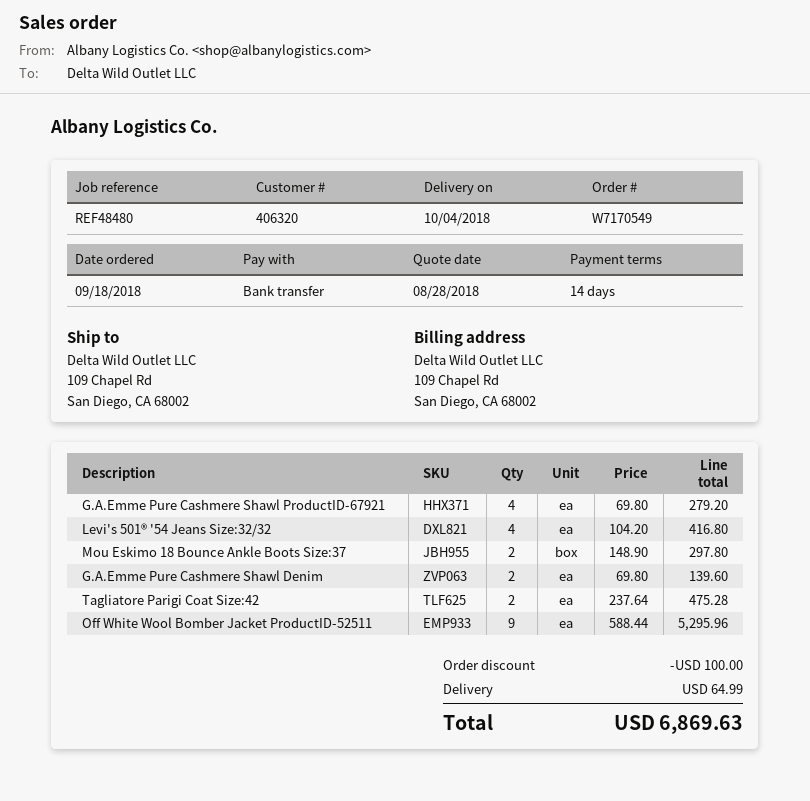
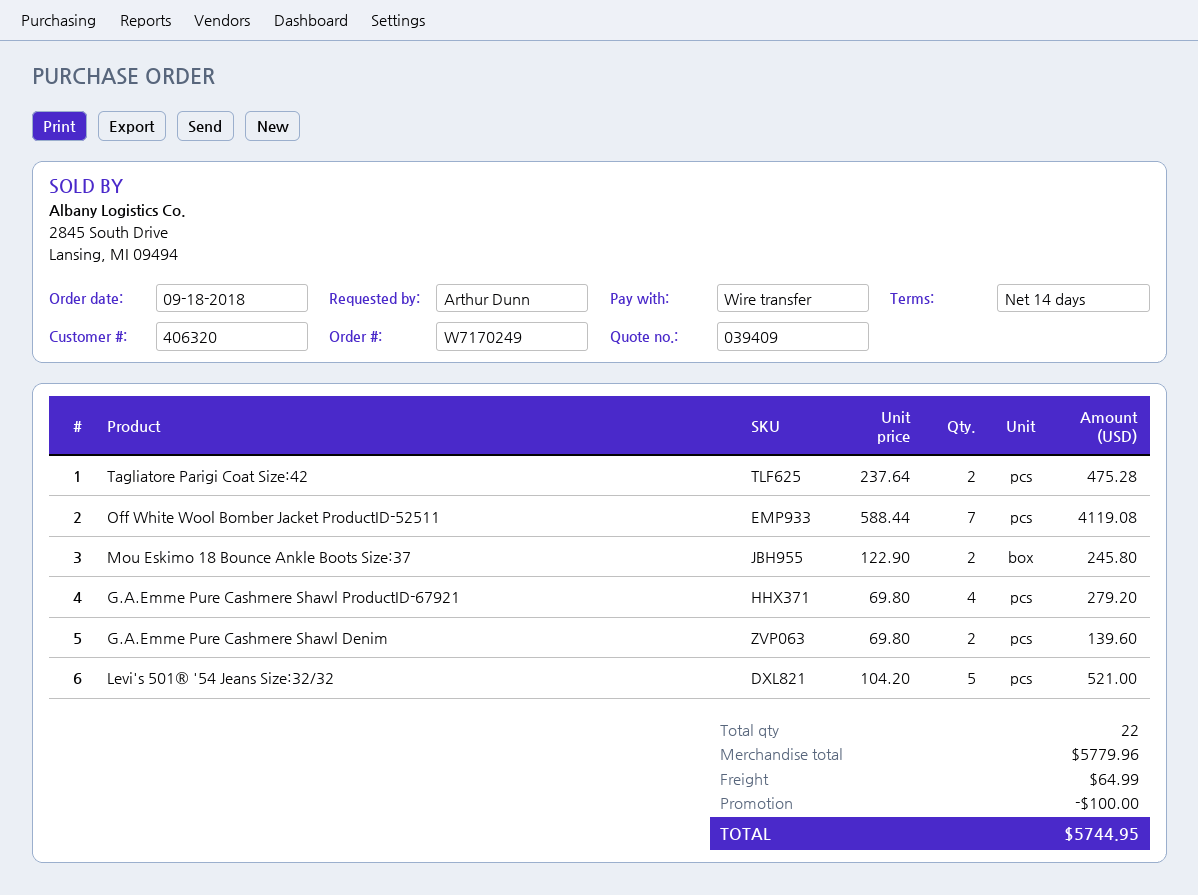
order number: W7170549 -> W7170249
Levi's 501® '54 Jeans Size:32/32: 4 x 104.20 = 416.80 -> 5 x 104.20 = 521.00
Mou Eskimo 18 Bounce Ankle Boots Size:37: 2 x 148.90 = 297.80 -> 2 x 122.90 = 245.80
Off White Wool Bomber Jacket ProductID-52511: 9 x 588.44 = 5295.96 -> 7 x 588.44 = 4119.08
total: 6869.63 -> 5744.95

